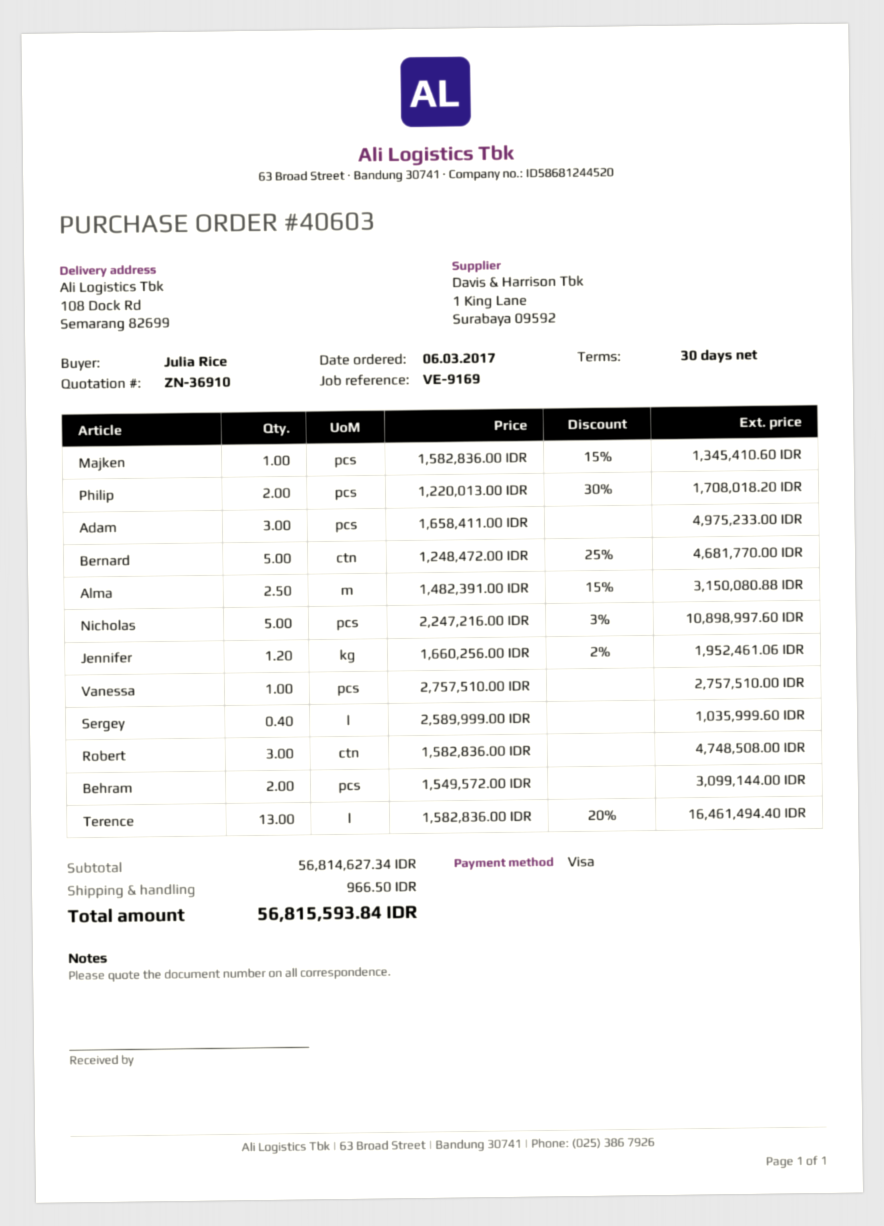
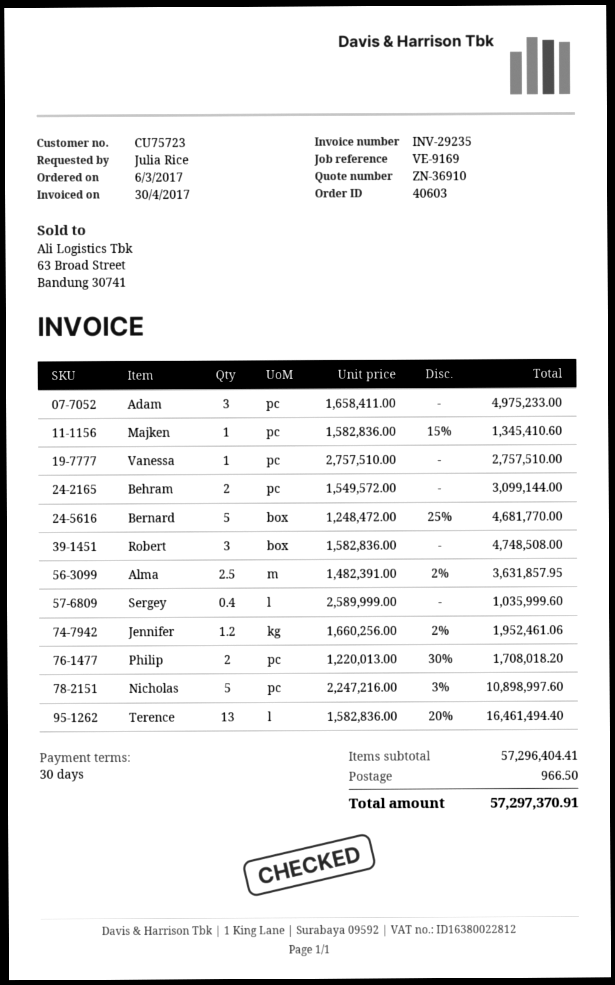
Alma: 2.5 x 1482391.00 - 15% = 3150080.88 -> 2.5 x 1482391.00 - 2% = 3631857.95
subtotal: 56814627.34 -> 57296404.41
total: 56815593.84 -> 57297370.91

